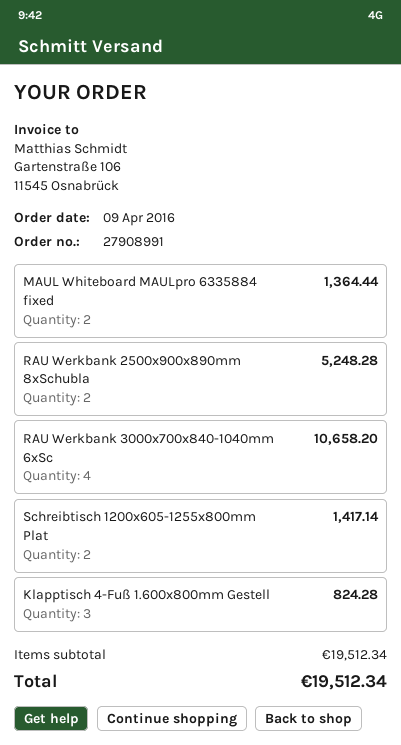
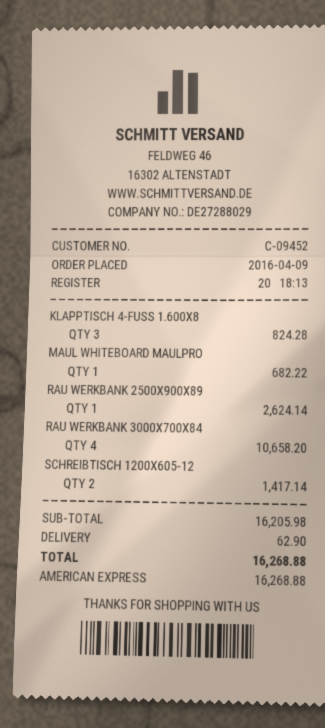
MAUL Whiteboard MAULpro 6335884 fixed: 2 for 1364.44 -> 1 for 682.22
RAU Werkbank 2500x900x890mm 8xSchubla: 2 for 5248.28 -> 1 for 2624.14
subtotal: 19512.34 -> 16205.98
shipping: none -> 62.90
total: 19512.34 -> 16268.88

